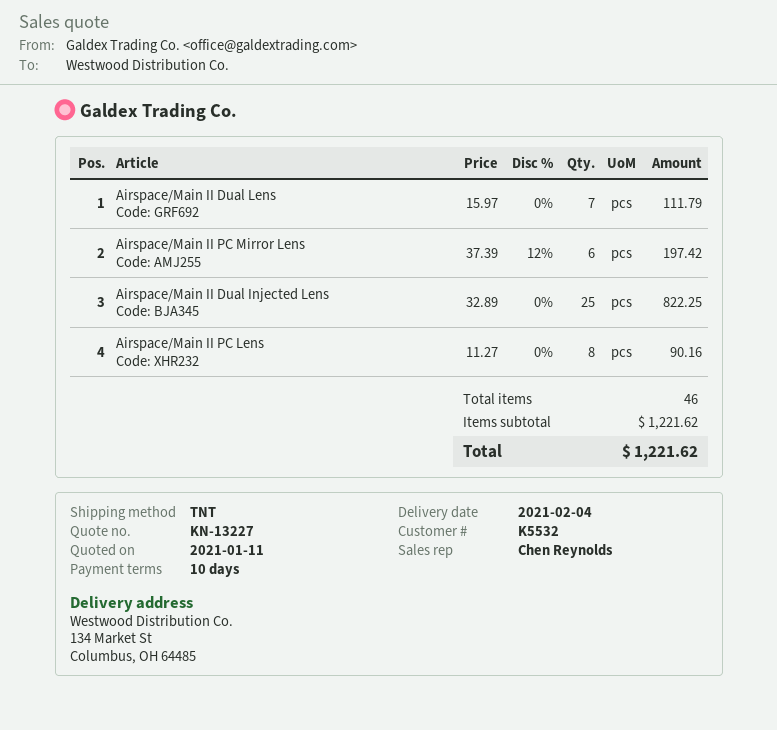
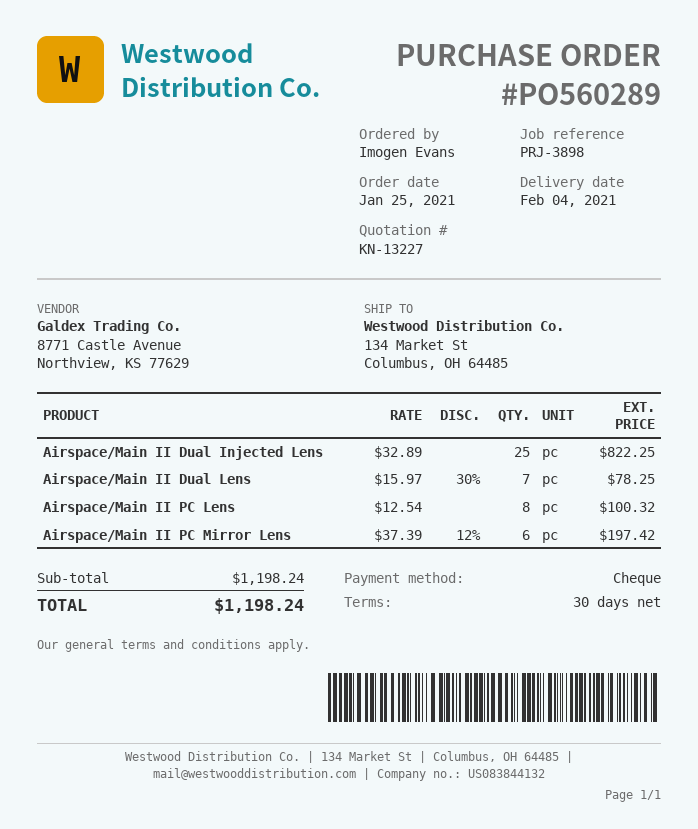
payment terms: 10 days -> 30 days
Airspace/Main II Dual Lens: 7 x 15.97 = 111.79 -> 7 x 15.97 - 30% = 78.25
Airspace/Main II PC Lens: 8 x 11.27 = 90.16 -> 8 x 12.54 = 100.32
subtotal: 1221.62 -> 1198.24
total: 1221.62 -> 1198.24

